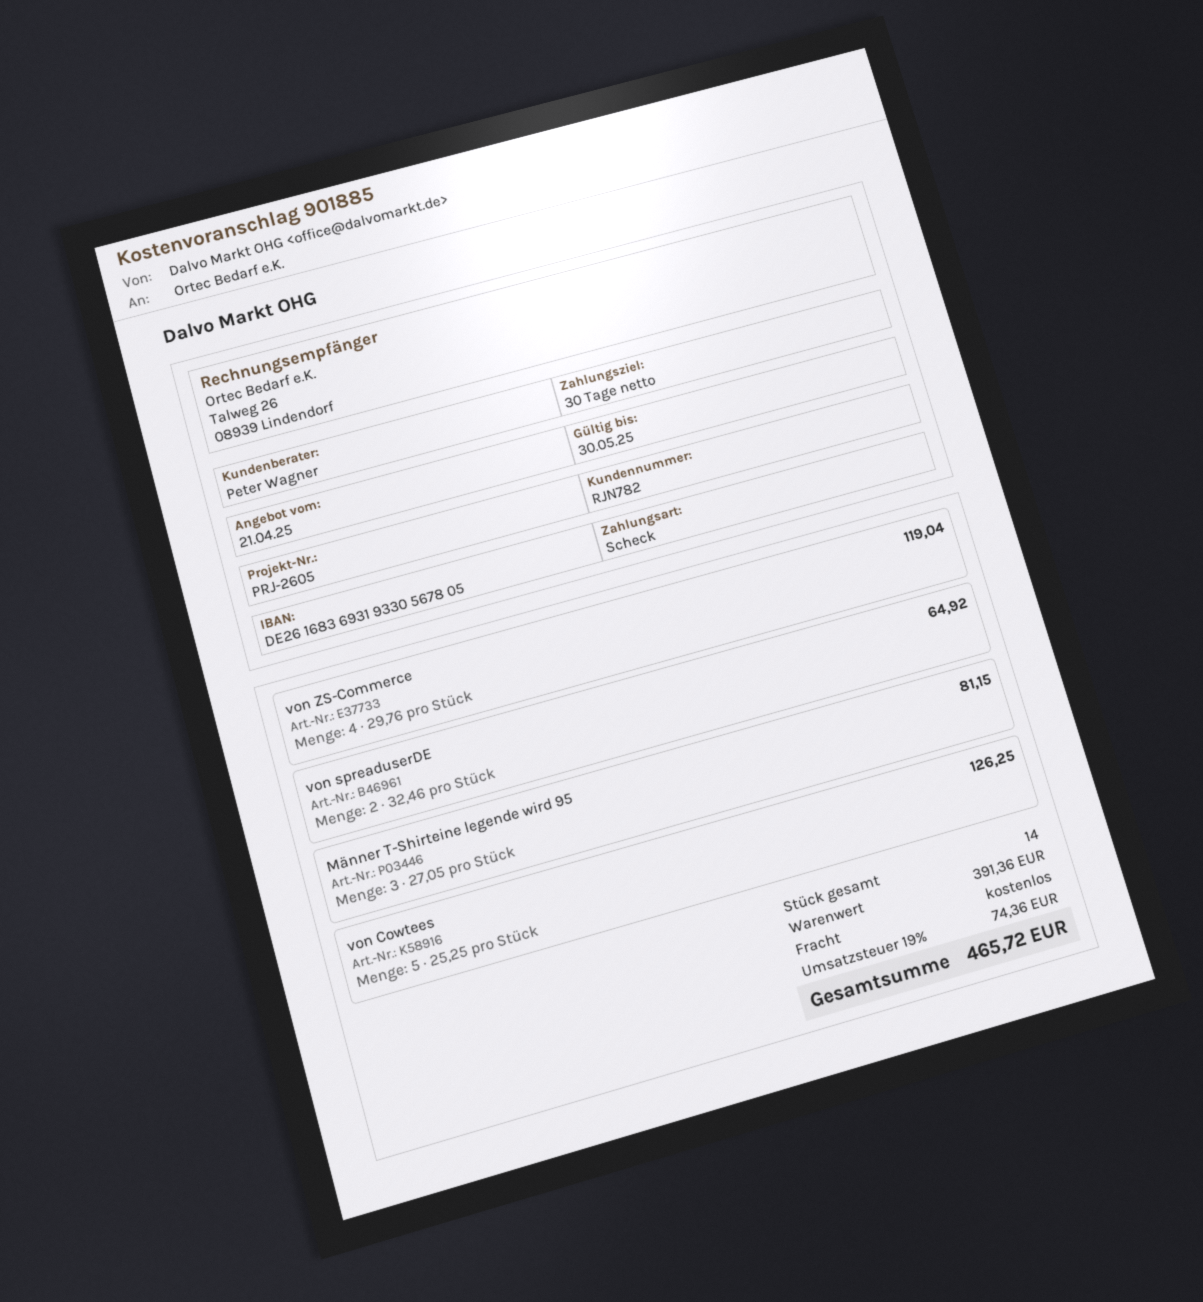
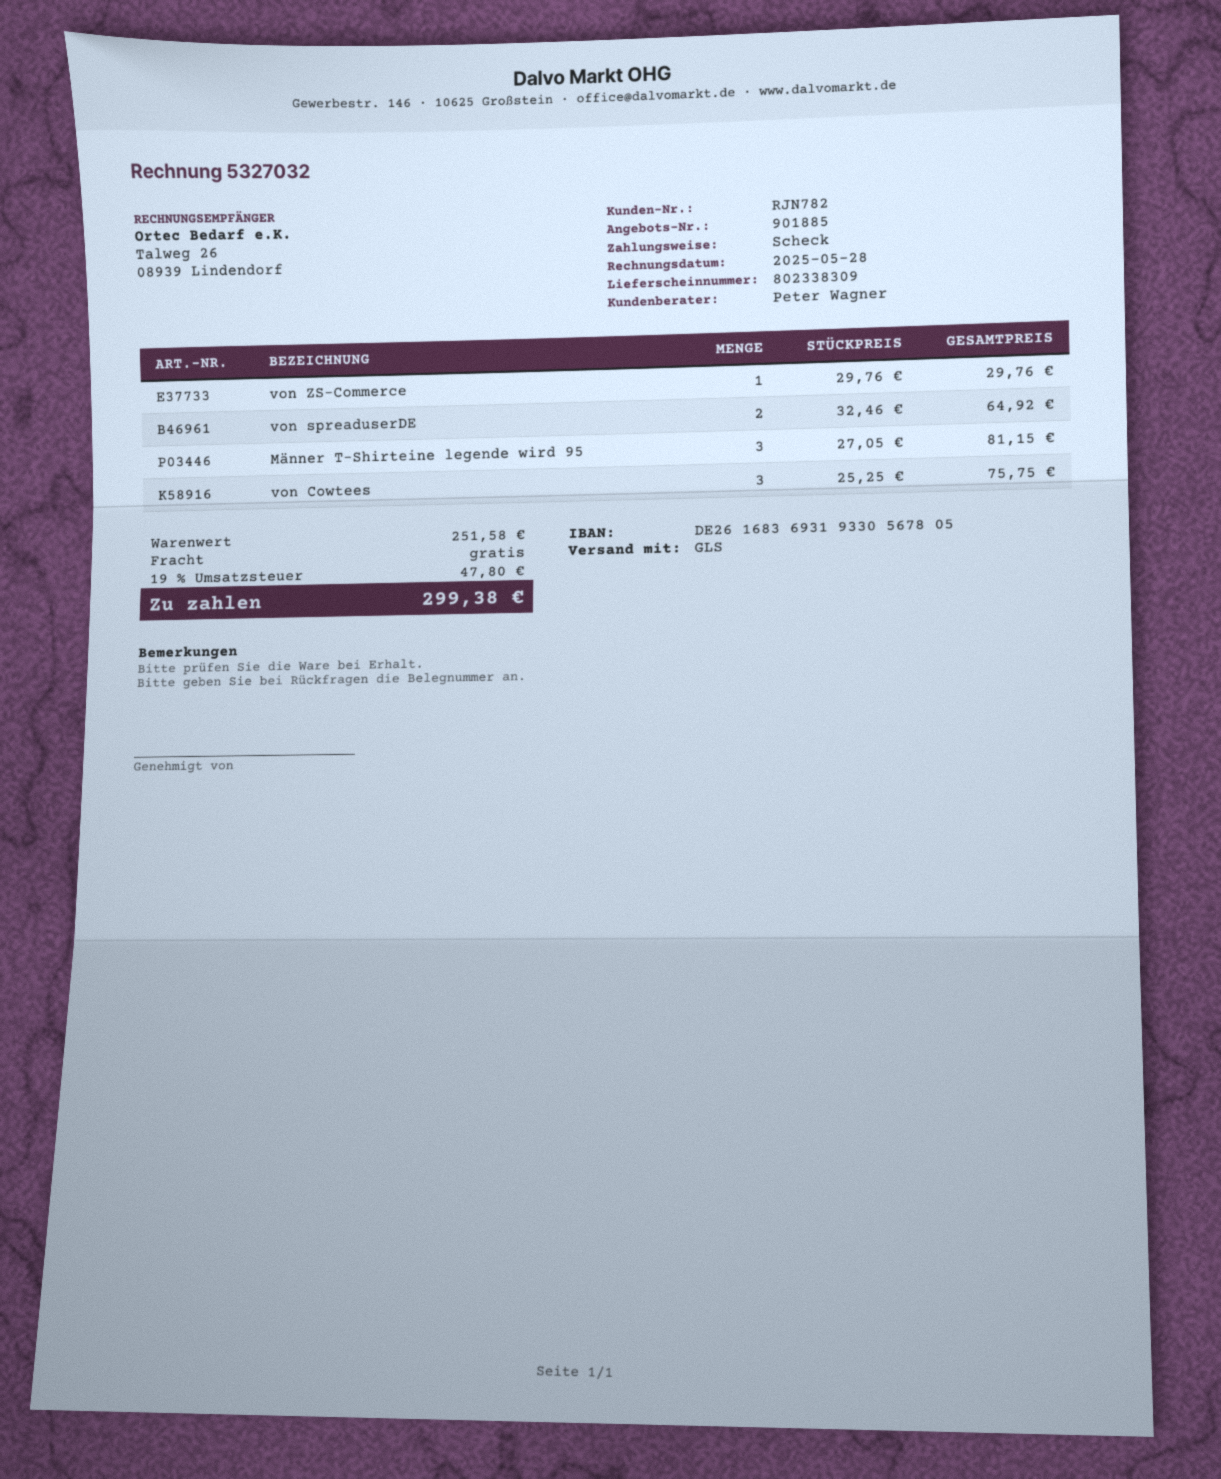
von ZS-Commerce: 4 x 29.76 = 119.04 -> 1 x 29.76 = 29.76
von Cowtees: 5 x 25.25 = 126.25 -> 3 x 25.25 = 75.75
subtotal: 391.36 -> 251.58
tax: 19% = 74.36 -> 19% = 47.80
total: 465.72 -> 299.38

